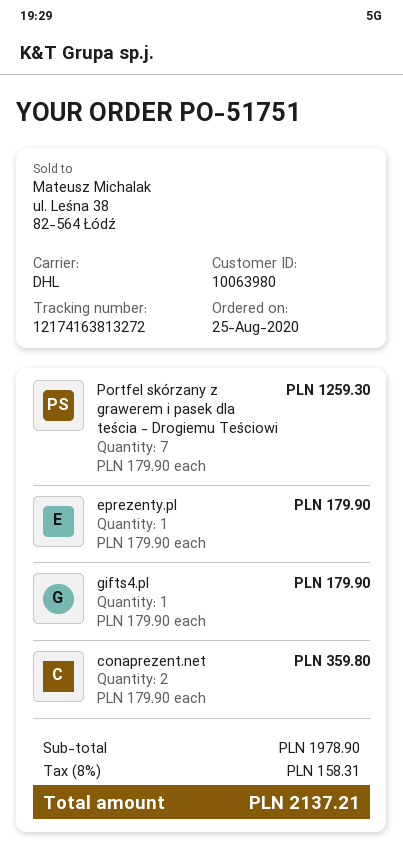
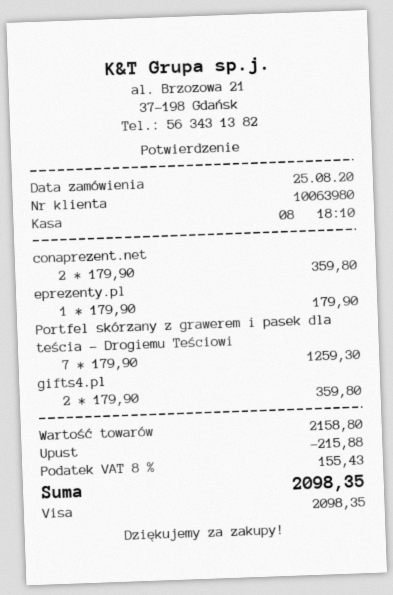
gifts4.pl: 1 x 179.90 = 179.90 -> 2 x 179.90 = 359.80
subtotal: 1978.90 -> 2158.80
discount: none -> 215.88
tax: 8% = 158.31 -> 8% = 155.43
total: 2137.21 -> 2098.35

